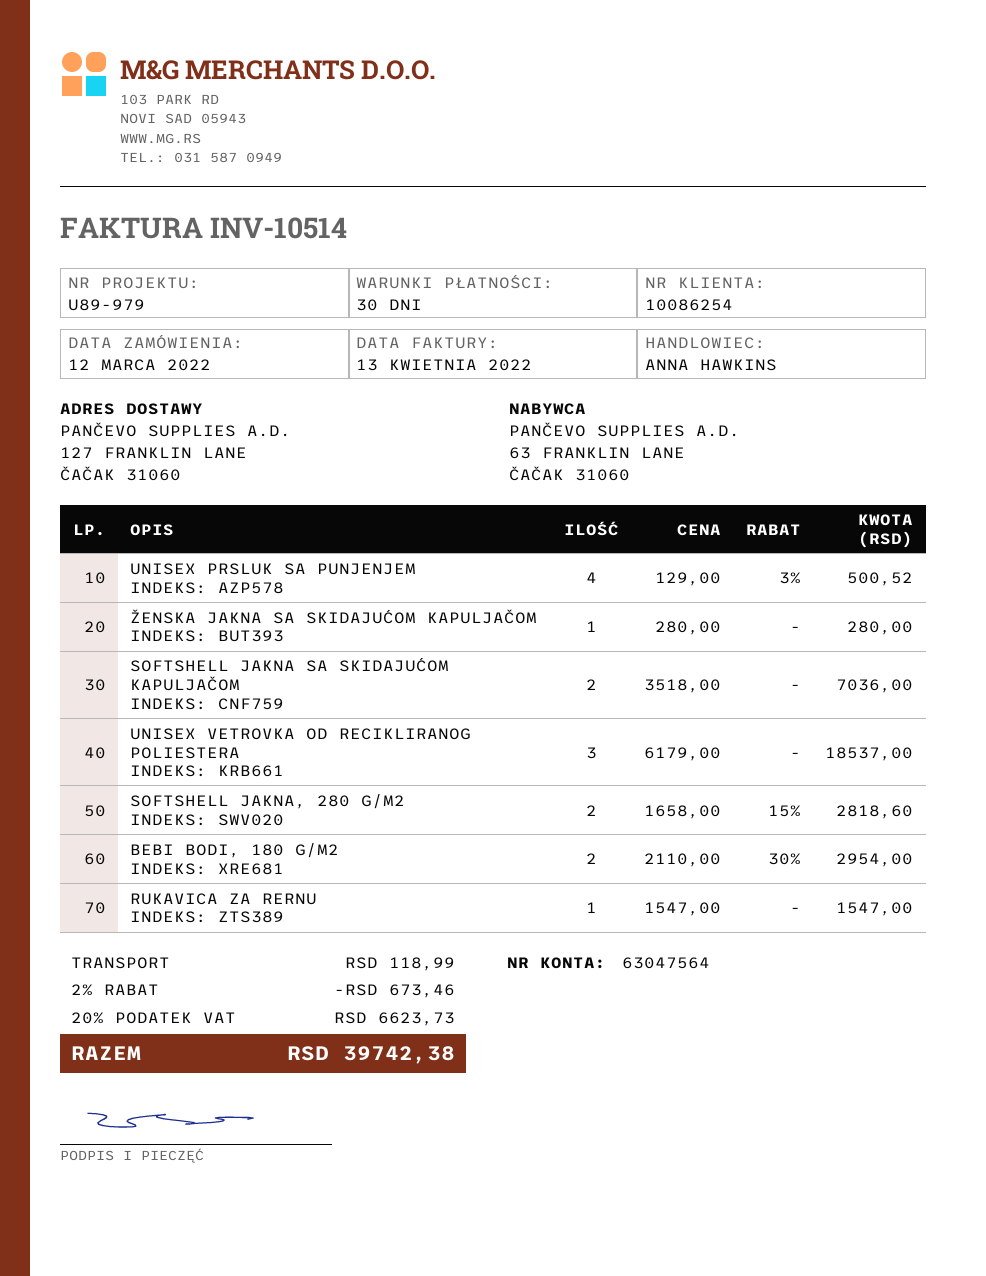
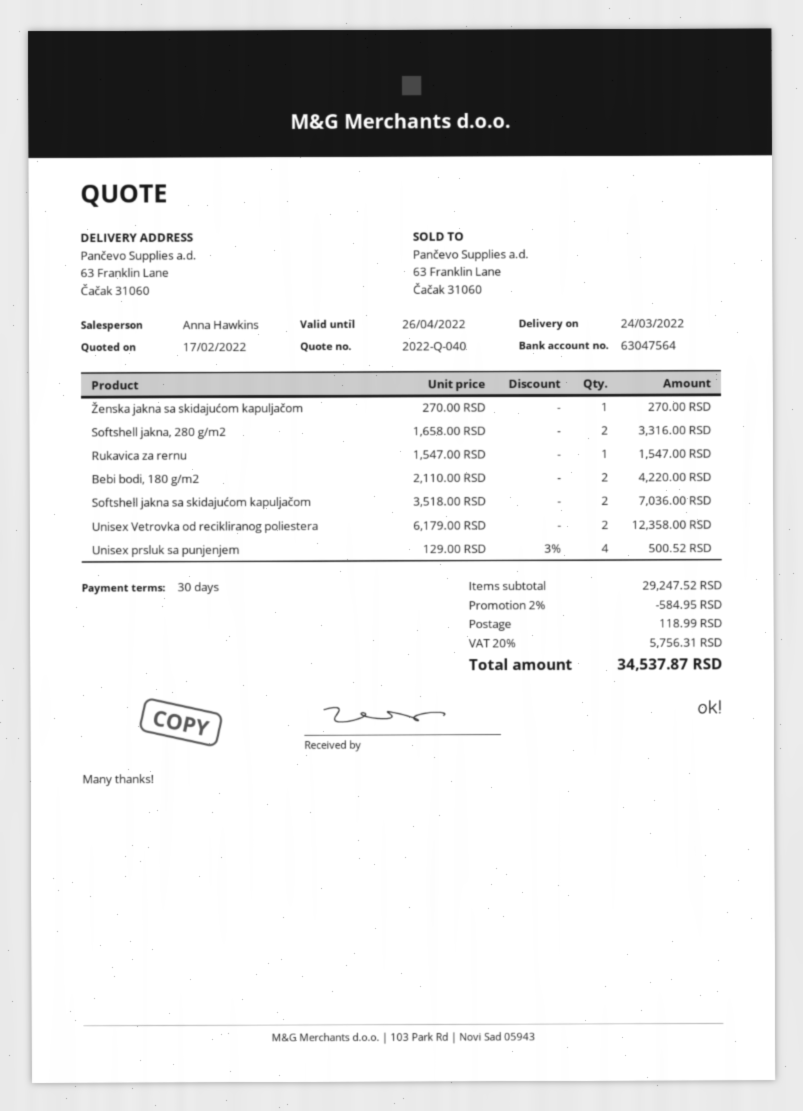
ship to: 127 FRANKLIN LANE, ČAČAK 31060 -> 63 Franklin Lane, Čačak 31060
ŽENSKA JAKNA SA SKIDAJUĆOM KAPULJAČOM: 1 x 280.00 = 280.00 -> 1 x 270.00 = 270.00
UNISEX VETROVKA OD RECIKLIRANOG POLIESTERA: 3 x 6179.00 = 18537.00 -> 2 x 6179.00 = 12358.00
SOFTSHELL JAKNA, 280 G/M2: 2 x 1658.00 - 15% = 2818.60 -> 2 x 1658.00 = 3316.00
BEBI BODI, 180 G/M2: 2 x 2110.00 - 30% = 2954.00 -> 2 x 2110.00 = 4220.00
discount: 2% = 673.46 -> 2% = 584.95
tax: 20% = 6623.73 -> 20% = 5756.31
total: 39742.38 -> 34537.87

